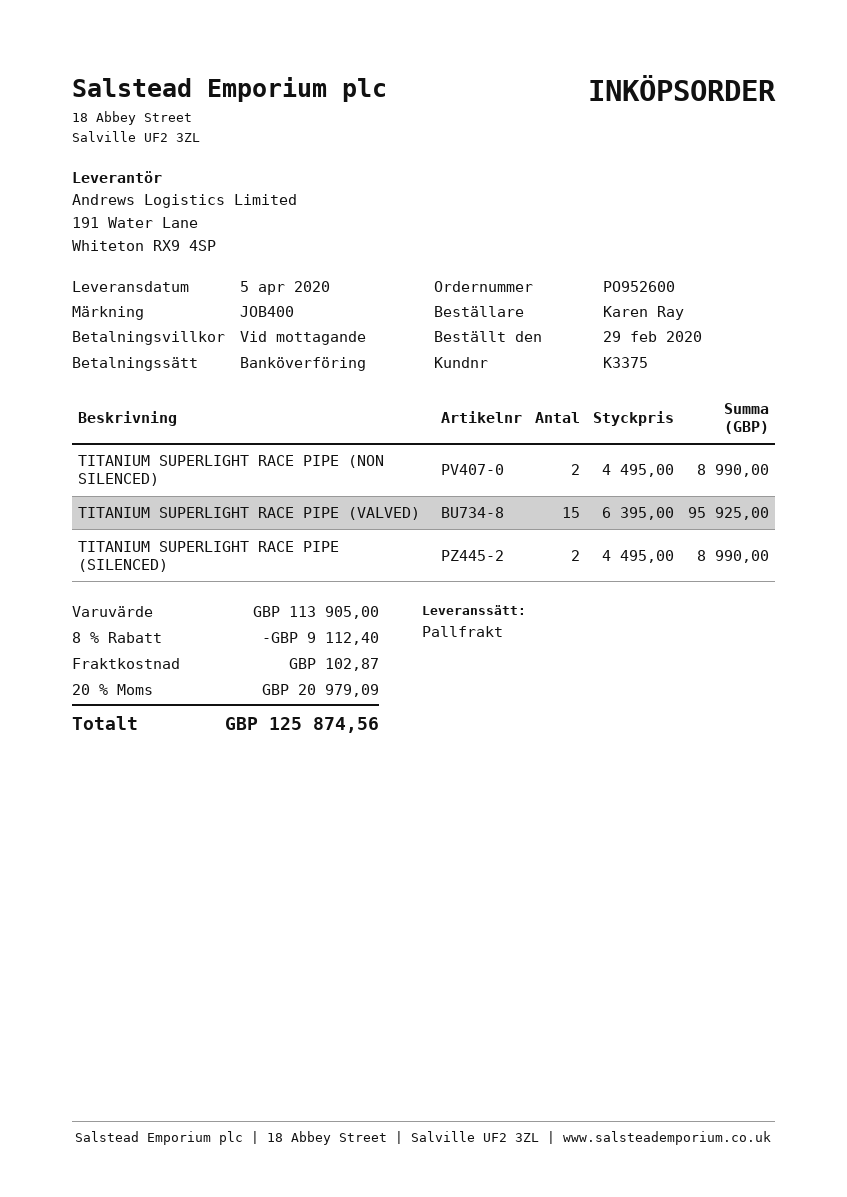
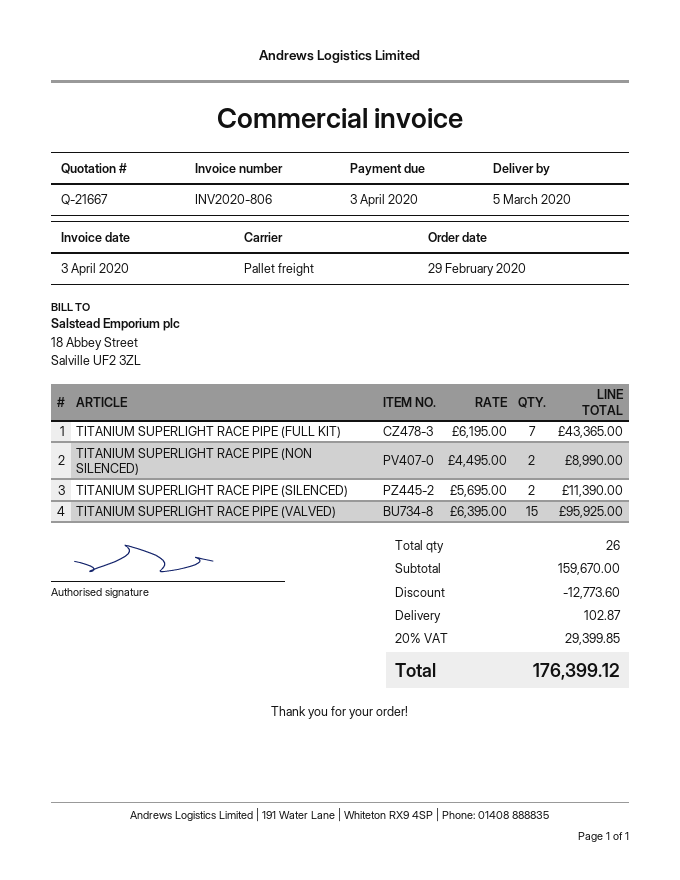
delivery date: 2020-04-05 -> 2020-03-05
TITANIUM SUPERLIGHT RACE PIPE (SILENCED): 2 x 4495.00 = 8990.00 -> 2 x 5695.00 = 11390.00
TITANIUM SUPERLIGHT RACE PIPE (FULL KIT): none -> 7 x 6195.00 = 43365.00
subtotal: 113905.00 -> 159670.00
discount: 9112.40 -> 12773.60
tax: 20% = 20979.09 -> 20% = 29399.85
total: 125874.56 -> 176399.12

